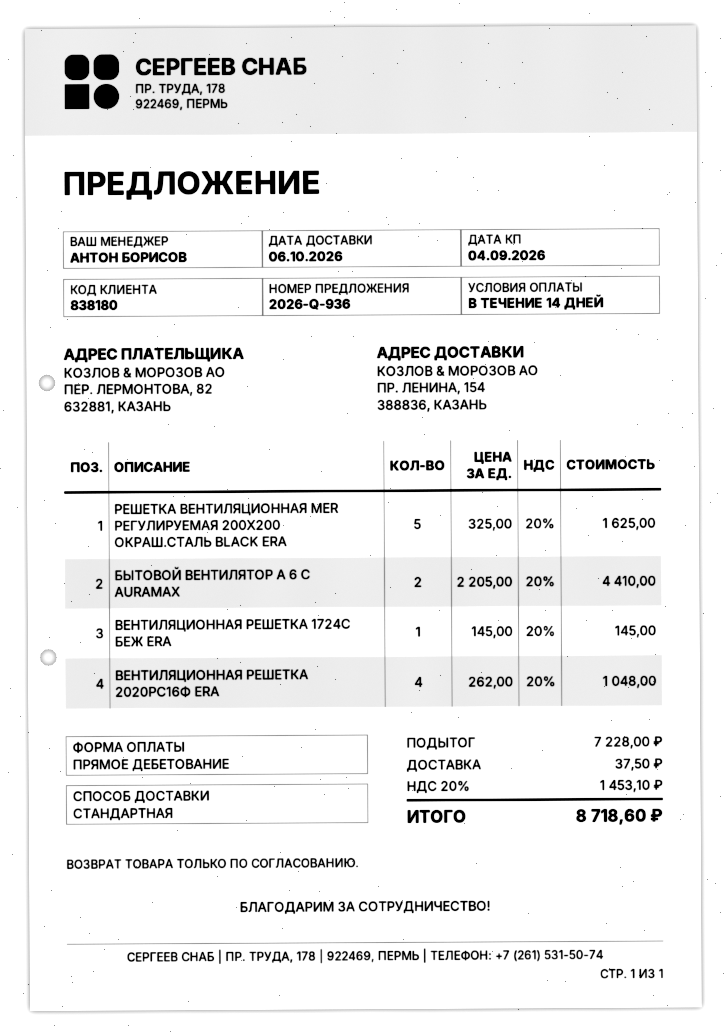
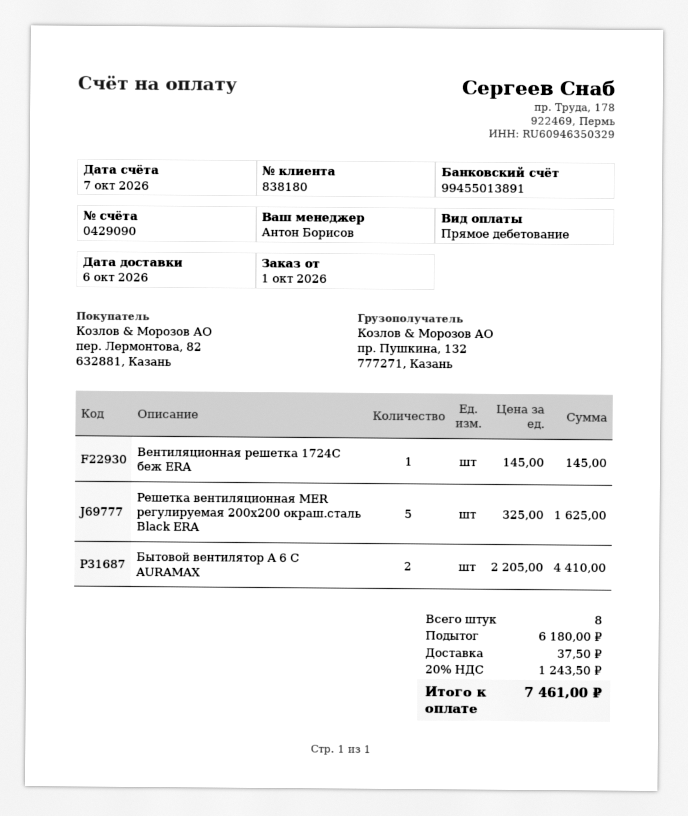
ship to: ПР. ЛЕНИНА, 154, 388836, КАЗАНЬ -> пр. Пушкина, 132, 777271, Казань
ВЕНТИЛЯЦИОННАЯ РЕШЕТКА 2020РС16Ф ERA: 4 x 262.00 = 1048.00 -> none
subtotal: 7228.00 -> 6180.00
tax: 20% = 1453.10 -> 20% = 1243.50
total: 8718.60 -> 7461.00

